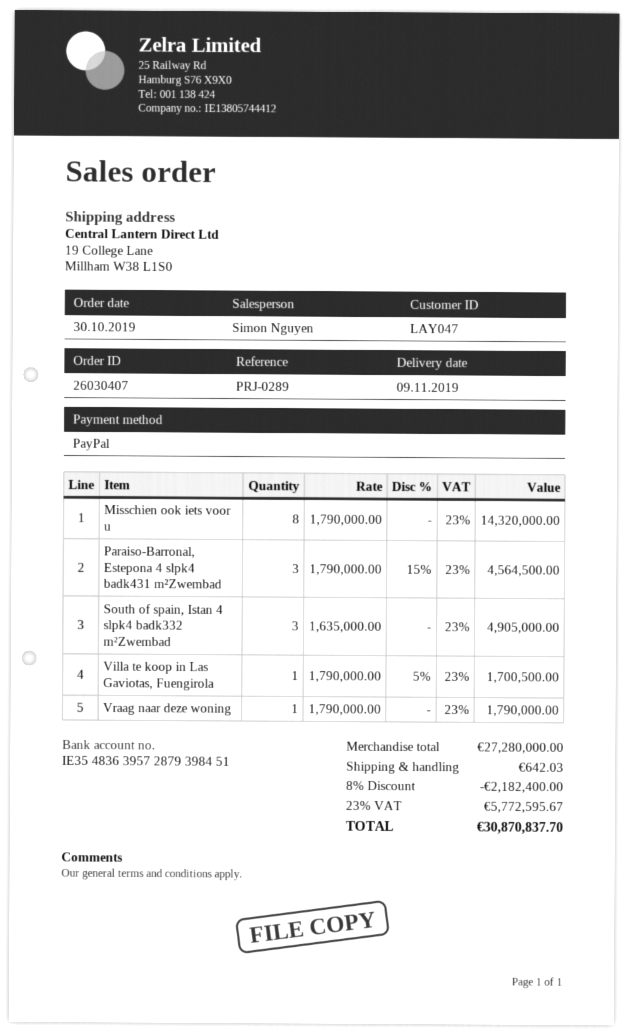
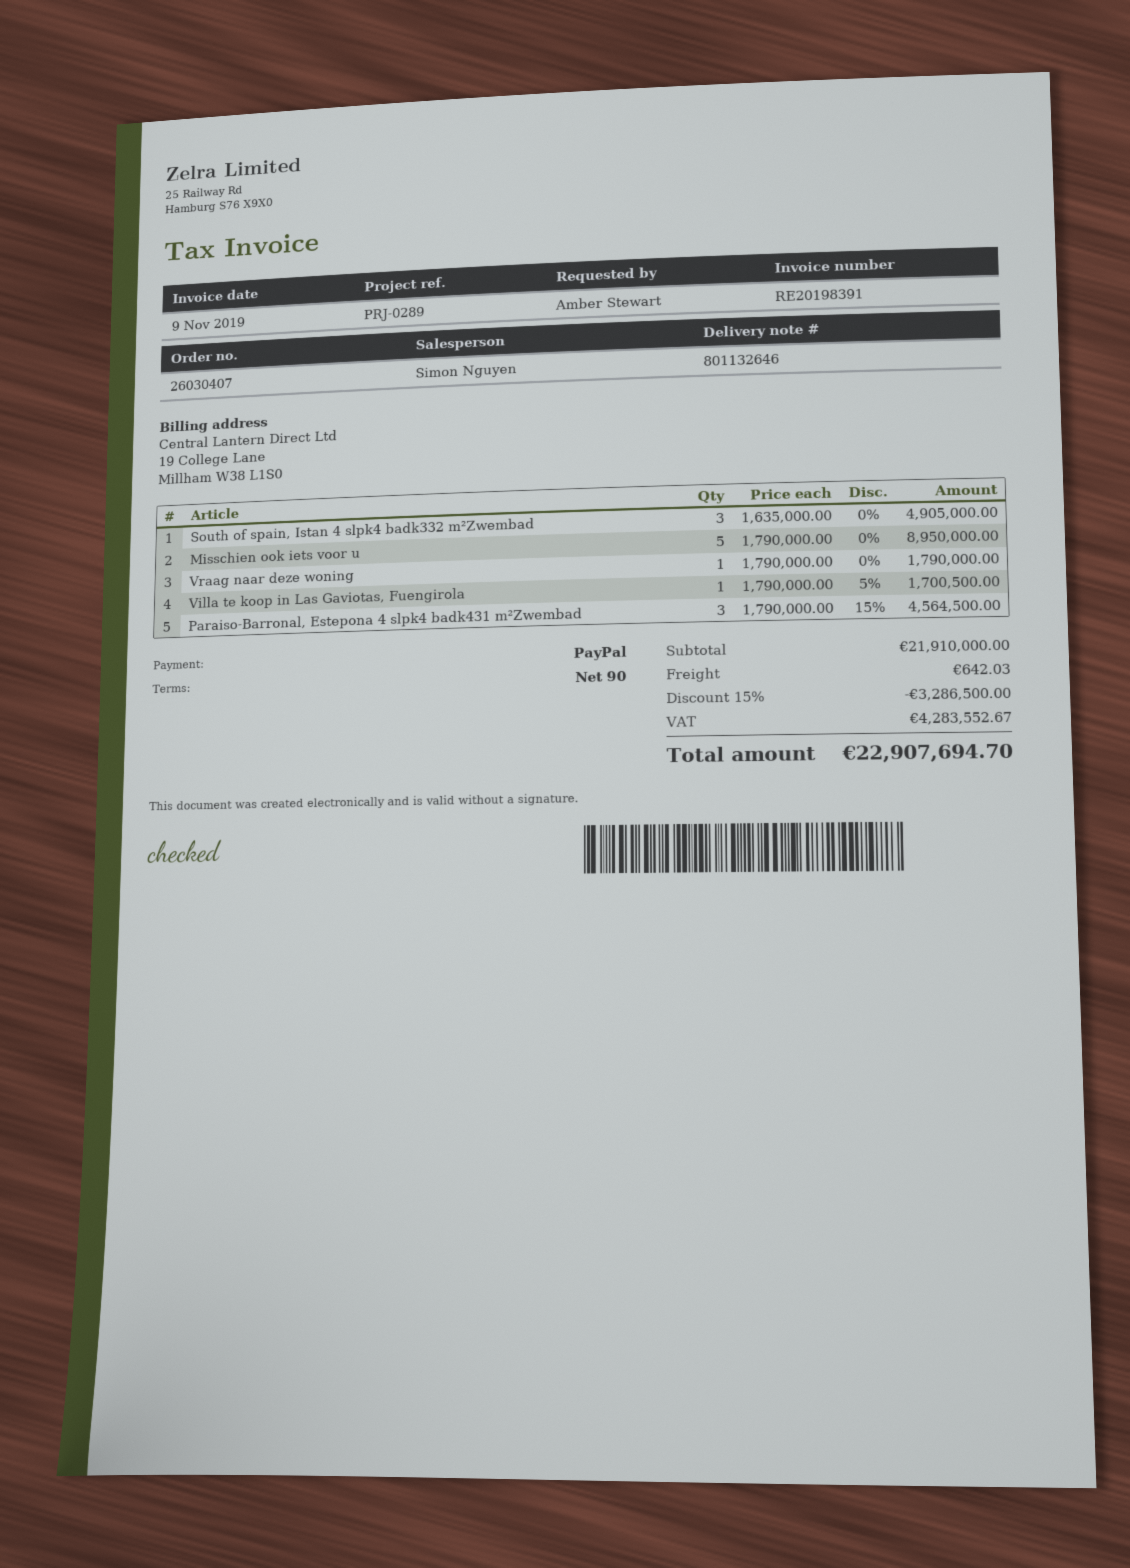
Misschien ook iets voor u: 8 x 1790000.00 = 14320000.00 -> 5 x 1790000.00 = 8950000.00
subtotal: 27280000.00 -> 21910000.00
discount: 8% = 2182400.00 -> 15% = 3286500.00
tax: 5772595.67 -> 4283552.67
total: 30870837.70 -> 22907694.70

